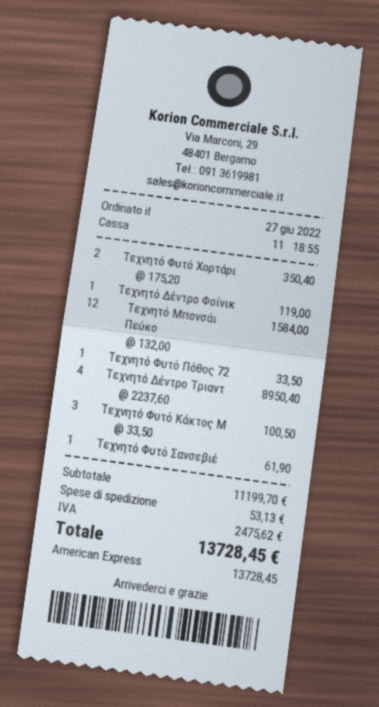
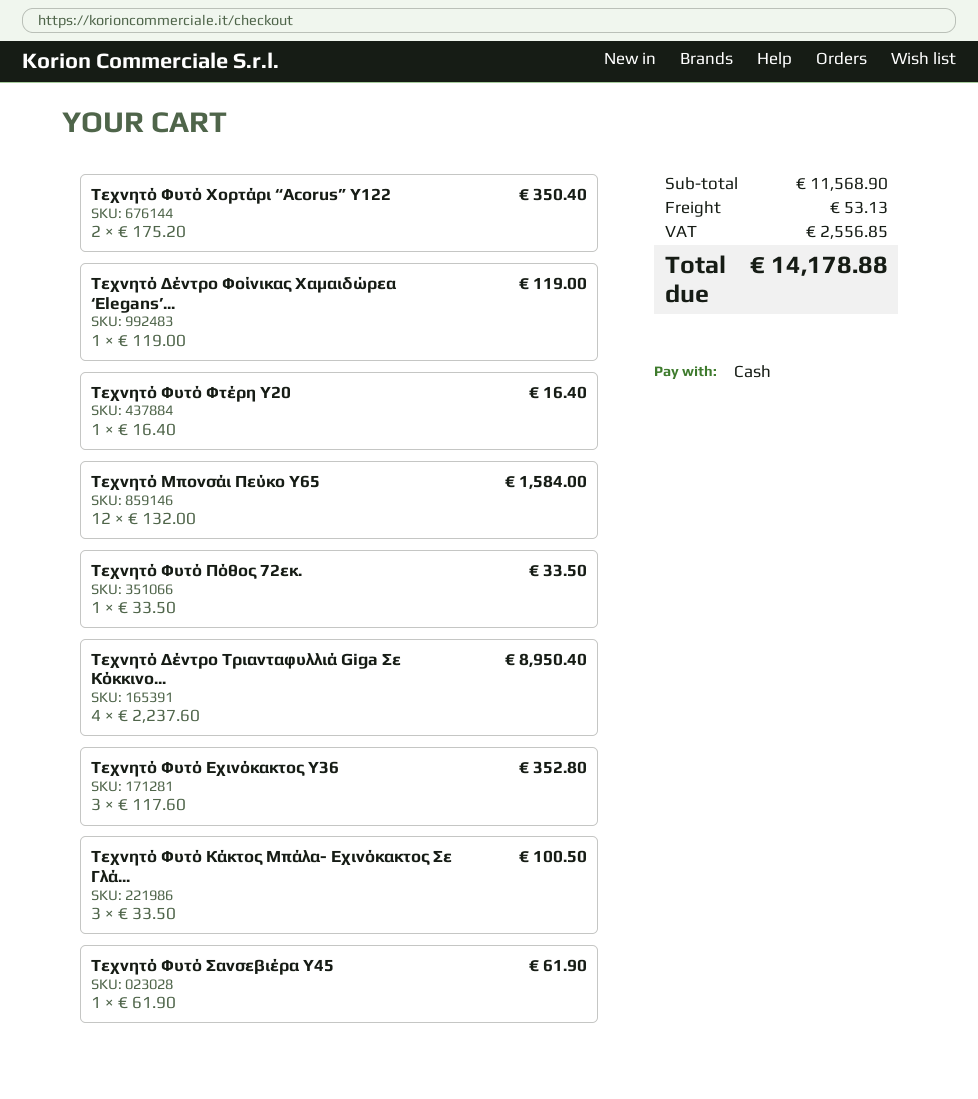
payment method: American Express -> cash
Τεχνητό Φυτό Φτέρη Υ20: none -> 1 x 16.40 = 16.40
Τεχνητό Φυτό Εχινόκακτος Υ36: none -> 3 x 117.60 = 352.80
subtotal: 11199.70 -> 11568.90
tax: 2475.62 -> 2556.85
total: 13728.45 -> 14178.88

